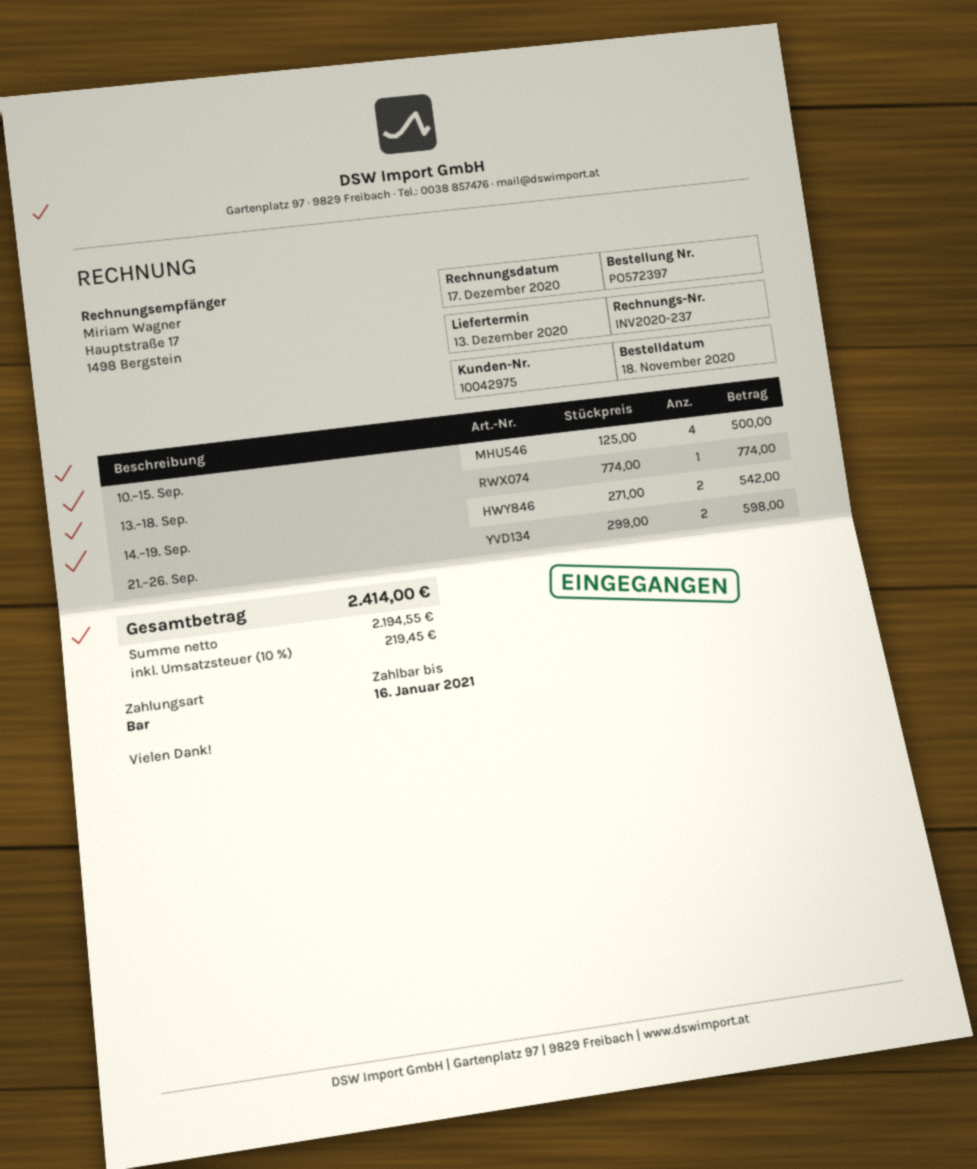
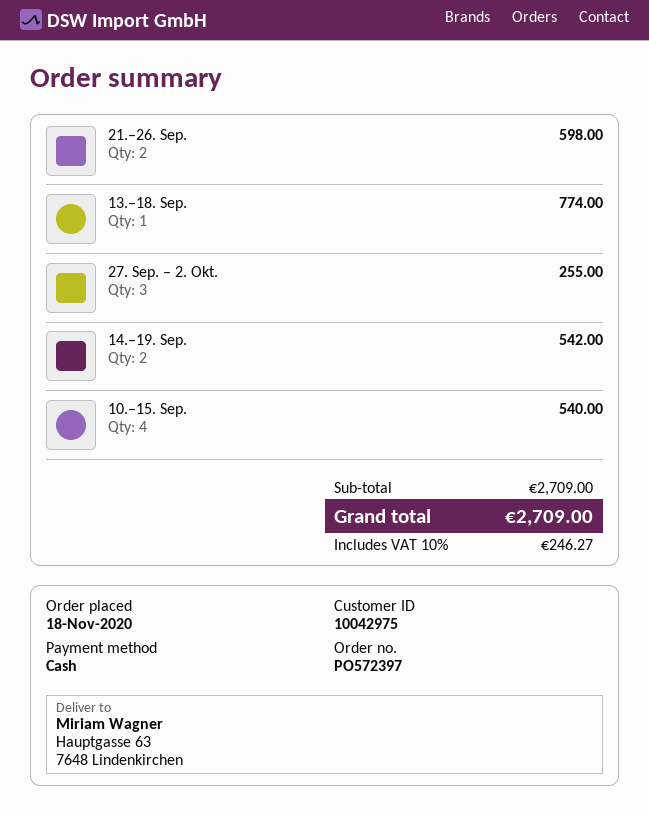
10.–15. Sep.: 4 for 500.00 -> 4 for 540.00
27. Sep. – 2. Okt.: none -> 3 for 255.00
tax: 10% = 219.45 -> 10% = 246.27
total: 2414.00 -> 2709.00

